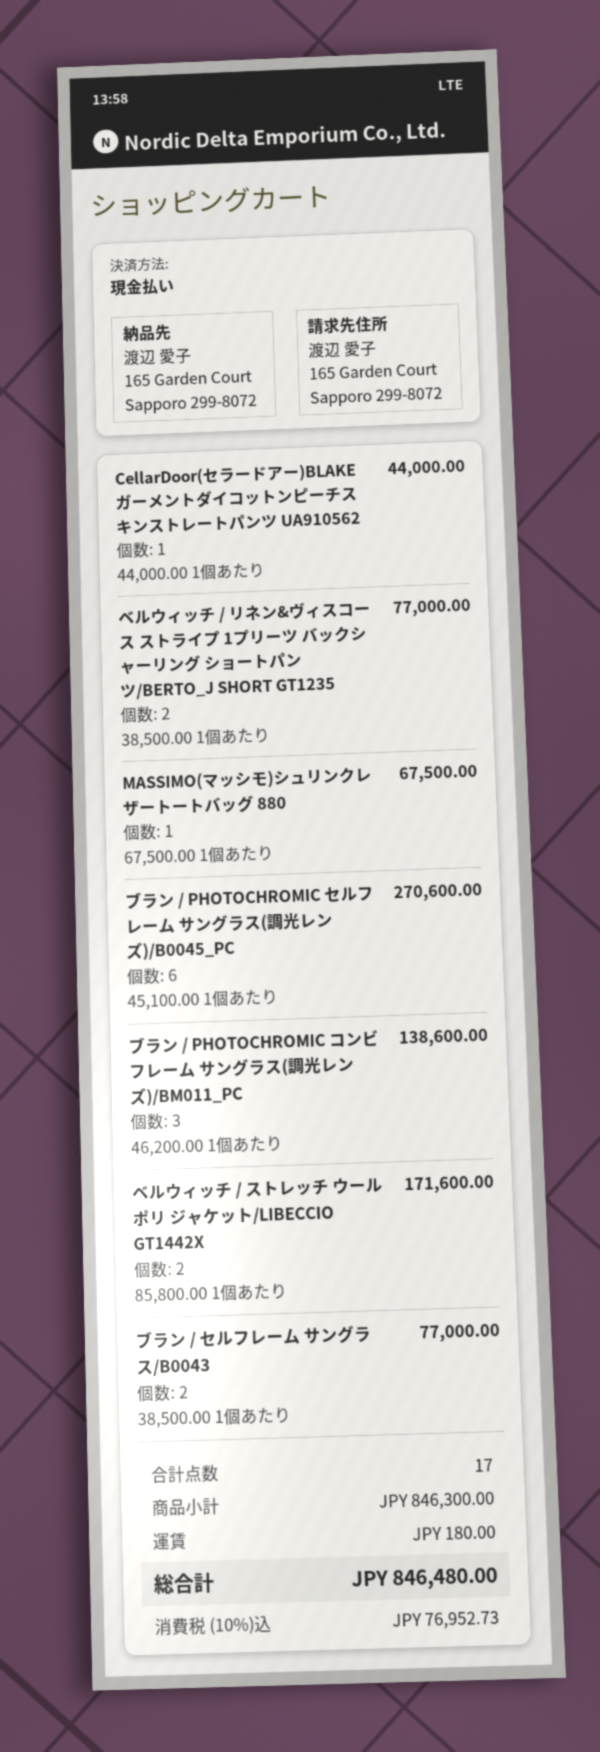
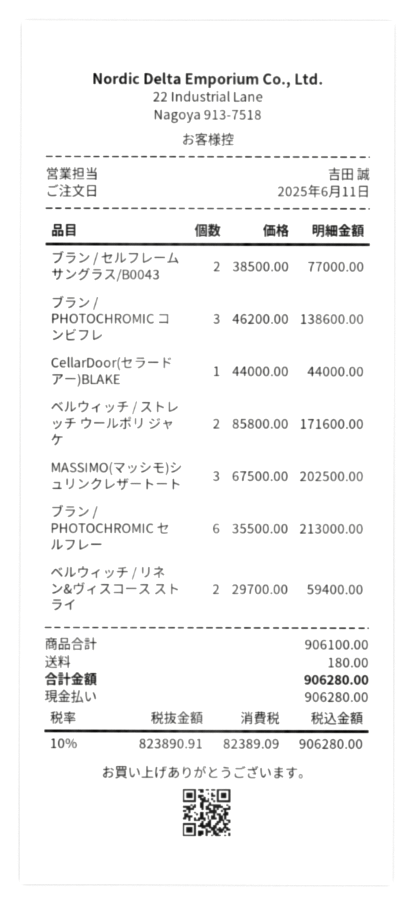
ベルウィッチ / リネン&ヴィスコース ストライプ 1プリーツ バックシャーリング ショートパンツ/BERTO_J SHORT GT1235: 2 x 38500.00 = 77000.00 -> 2 x 29700.00 = 59400.00
MASSIMO(マッシモ)シュリンクレザートートバッグ 880: 1 x 67500.00 = 67500.00 -> 3 x 67500.00 = 202500.00
ブラン / PHOTOCHROMIC セルフレーム サングラス(調光レンズ)/B0045_PC: 6 x 45100.00 = 270600.00 -> 6 x 35500.00 = 213000.00
subtotal: 846300.00 -> 906100.00
tax: 10% = 76952.73 -> 10% = 82389.09
total: 846480.00 -> 906280.00

